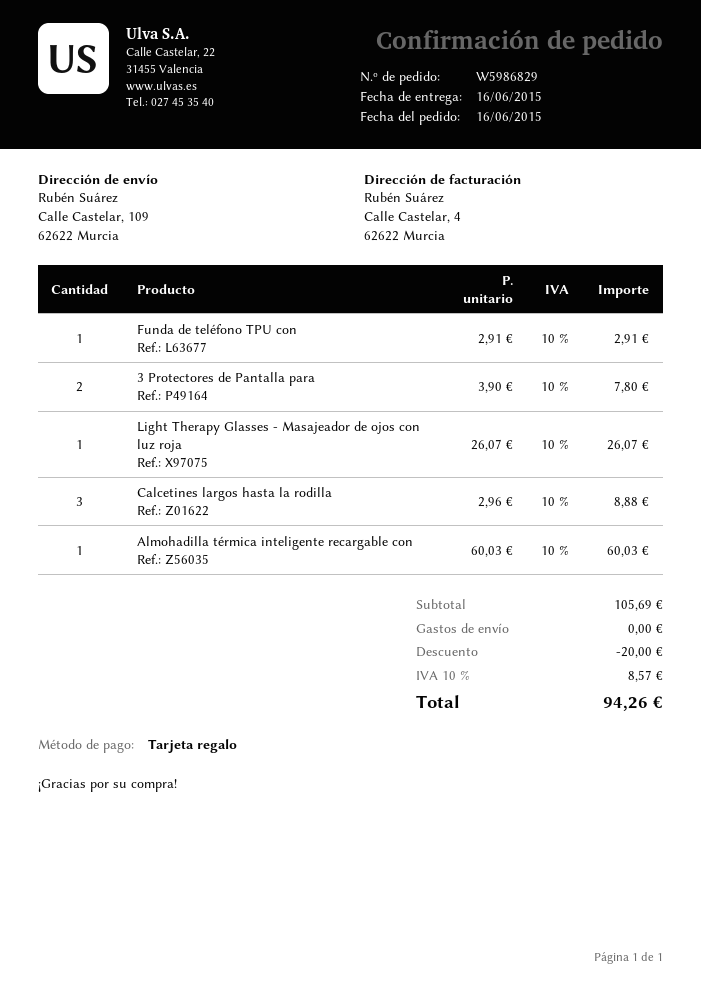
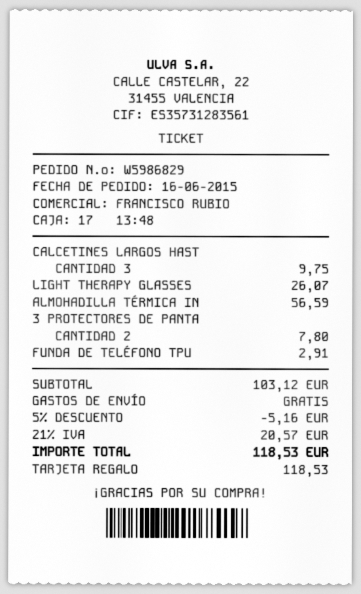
Calcetines largos hasta la rodilla: 3 for 8.88 -> 3 for 9.75
Almohadilla térmica inteligente recargable con: 1 for 60.03 -> 1 for 56.59
subtotal: 105.69 -> 103.12
discount: 20.00 -> 5.16
tax: 10% = 8.57 -> 21% = 20.57
total: 94.26 -> 118.53

